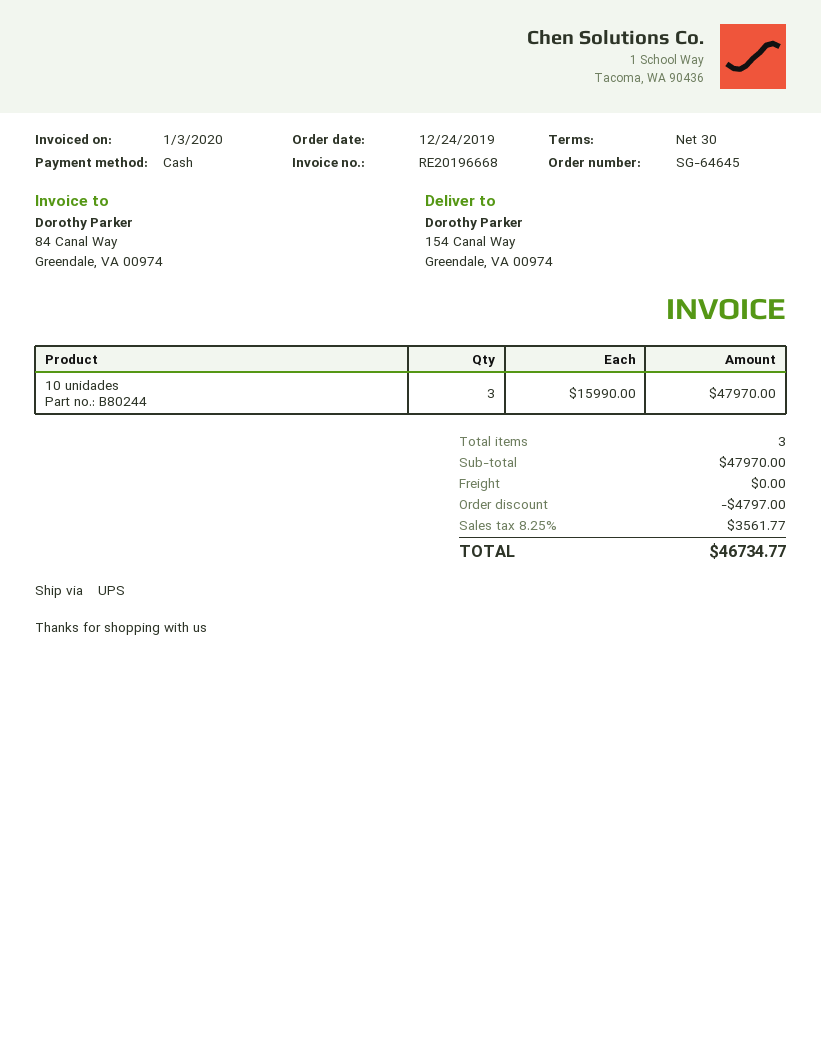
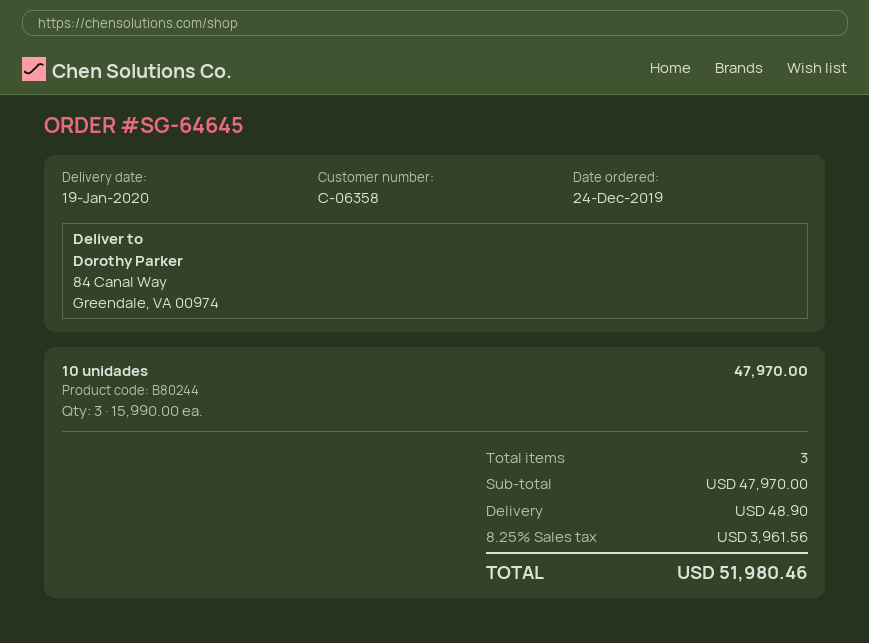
ship to: 154 Canal Way, Greendale, VA 00974 -> 84 Canal Way, Greendale, VA 00974
discount: 4797.00 -> none
shipping: 0.00 -> 48.90
tax: 8.25% = 3561.77 -> 8.25% = 3961.56
total: 46734.77 -> 51980.46

